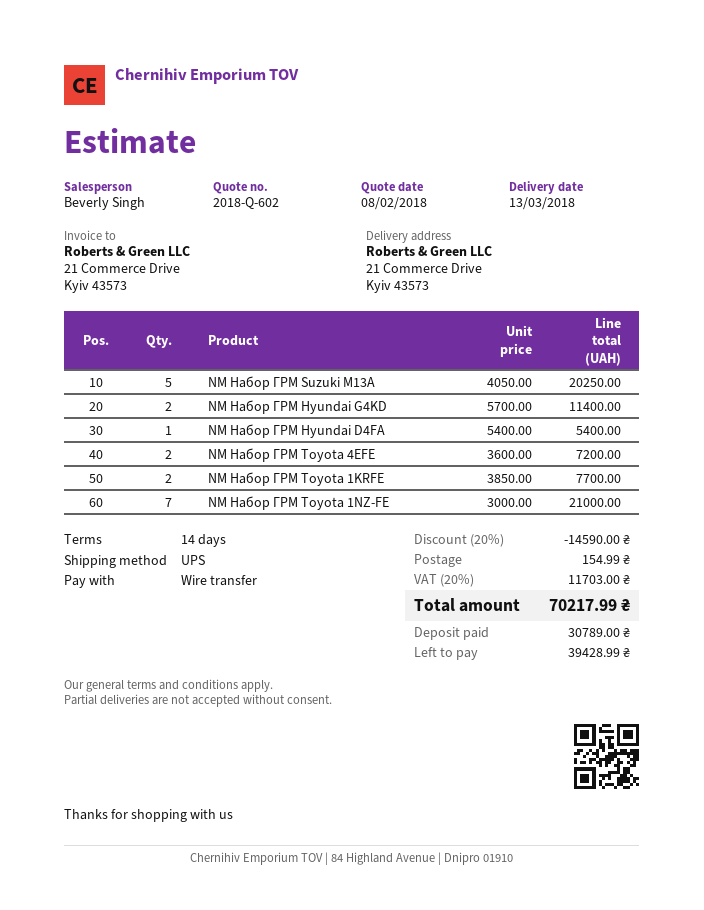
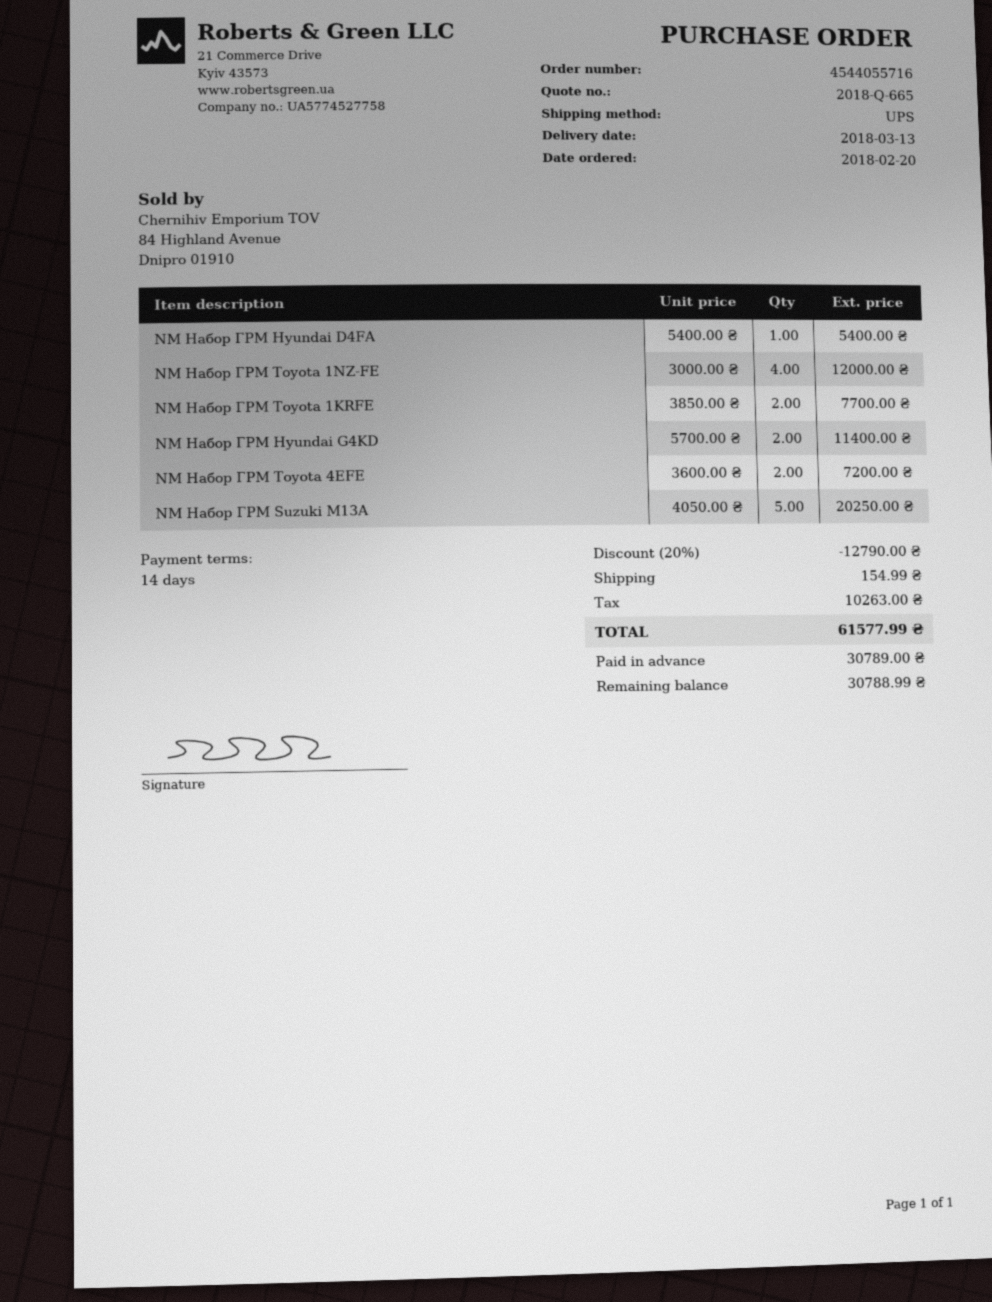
quote number: 2018-Q-602 -> 2018-Q-665
NM Набор ГРМ Toyota 1NZ-FE: 7 x 3000.00 = 21000.00 -> 4 x 3000.00 = 12000.00
discount: 20% = 14590.00 -> 20% = 12790.00
tax: 11703.00 -> 10263.00
total: 70217.99 -> 61577.99
balance: 39428.99 -> 30788.99

